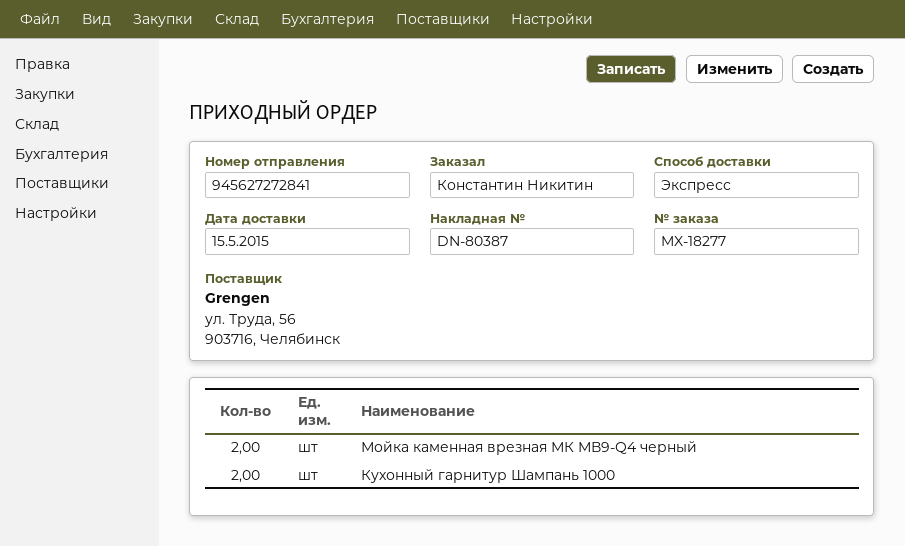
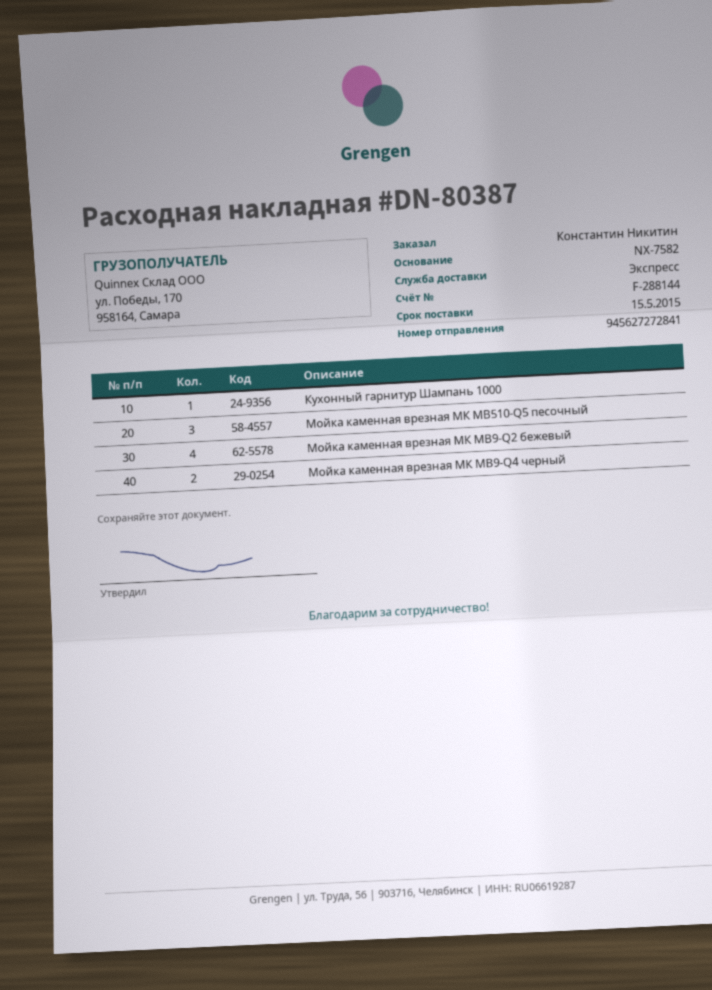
Кухонный гарнитур Шампань 1000: 2 -> 1
Мойка каменная врезная МК МВ510-Q5 песочный: none -> 3
Мойка каменная врезная МК МВ9-Q2 бежевый: none -> 4

